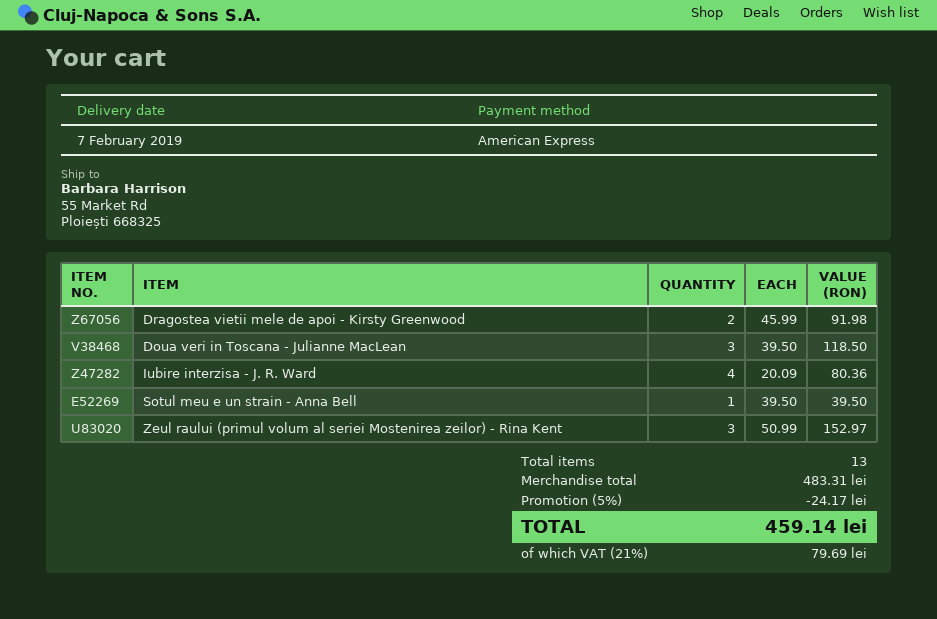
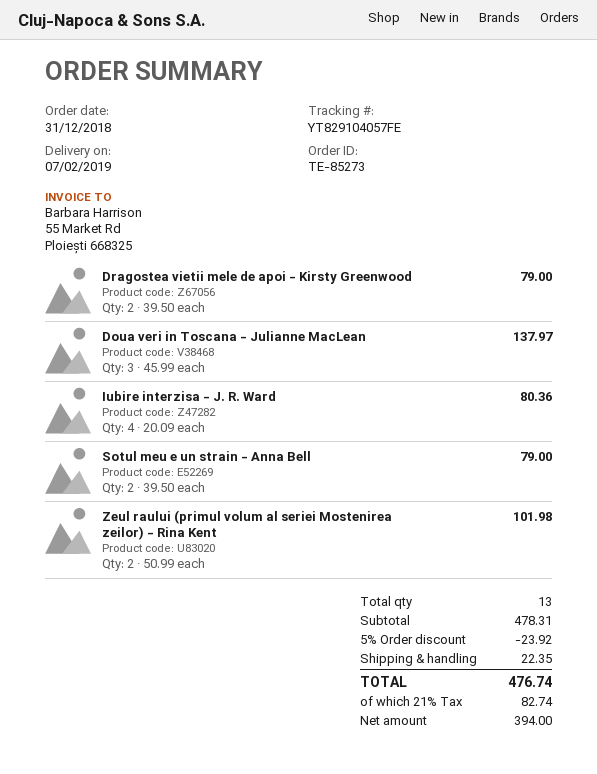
Dragostea vietii mele de apoi - Kirsty Greenwood: 2 x 45.99 = 91.98 -> 2 x 39.50 = 79.00
Doua veri in Toscana - Julianne MacLean: 3 x 39.50 = 118.50 -> 3 x 45.99 = 137.97
Sotul meu e un strain - Anna Bell: 1 x 39.50 = 39.50 -> 2 x 39.50 = 79.00
Zeul raului (primul volum al seriei Mostenirea zeilor) - Rina Kent: 3 x 50.99 = 152.97 -> 2 x 50.99 = 101.98
subtotal: 483.31 -> 478.31
discount: 5% = 24.17 -> 5% = 23.92
shipping: none -> 22.35
tax: 21% = 79.69 -> 21% = 82.74
total: 459.14 -> 476.74

